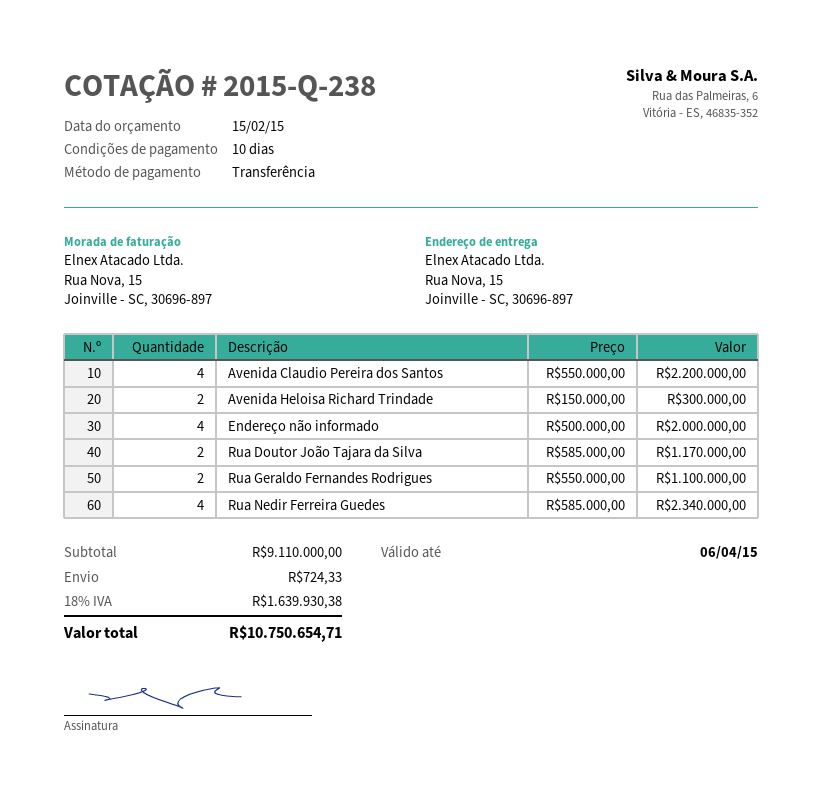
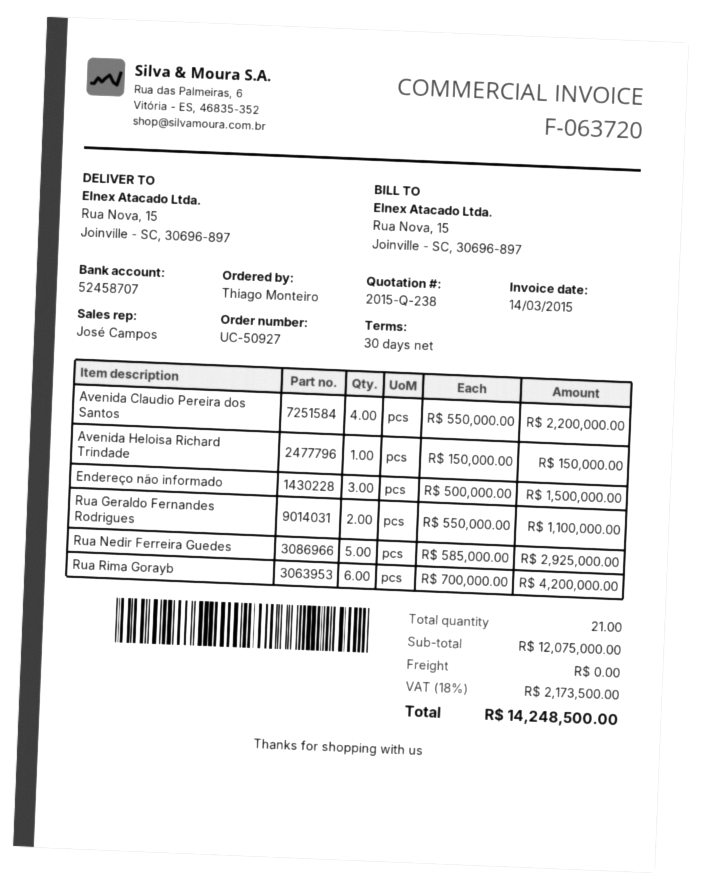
payment terms: 10 days -> 30 days
Avenida Heloisa Richard Trindade: 2 x 150000.00 = 300000.00 -> 1 x 150000.00 = 150000.00
Endereço não informado: 4 x 500000.00 = 2000000.00 -> 3 x 500000.00 = 1500000.00
Rua Doutor João Tajara da Silva: 2 x 585000.00 = 1170000.00 -> none
Rua Nedir Ferreira Guedes: 4 x 585000.00 = 2340000.00 -> 5 x 585000.00 = 2925000.00
Rua Rima Gorayb: none -> 6 x 700000.00 = 4200000.00
subtotal: 9110000.00 -> 12075000.00
shipping: 724.33 -> 0.00
tax: 18% = 1639930.38 -> 18% = 2173500.00
total: 10750654.71 -> 14248500.00

